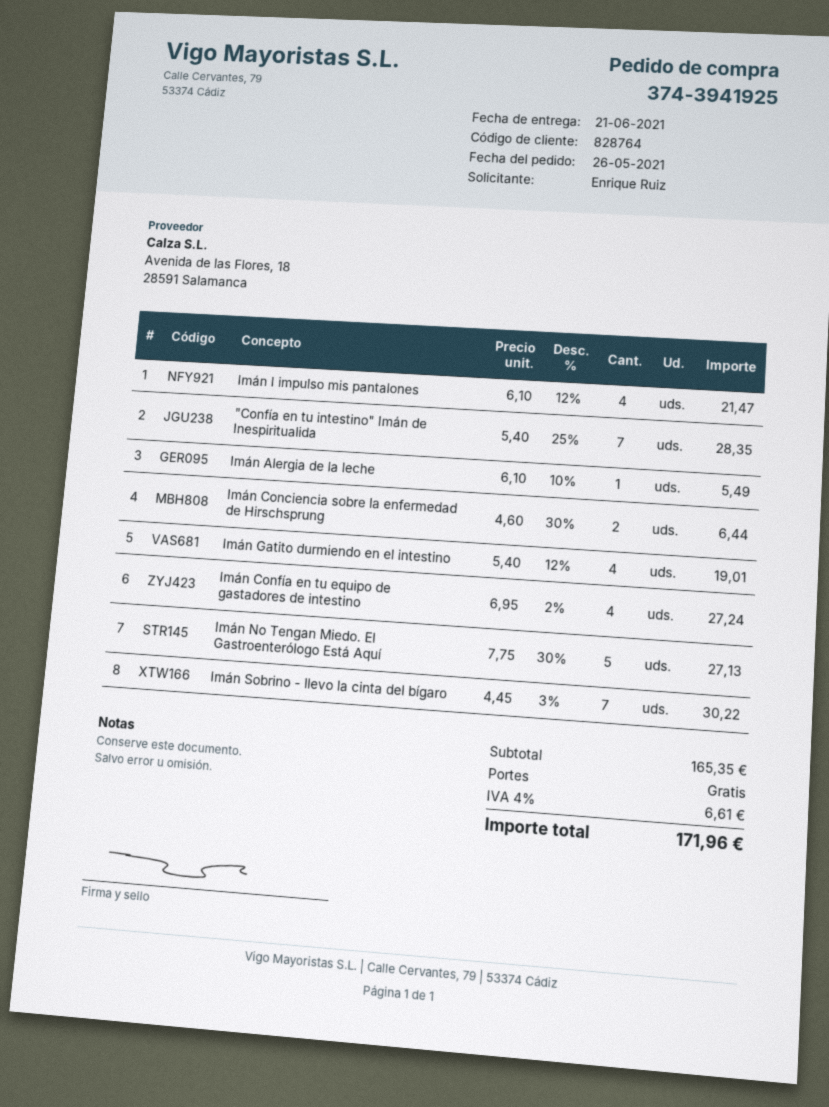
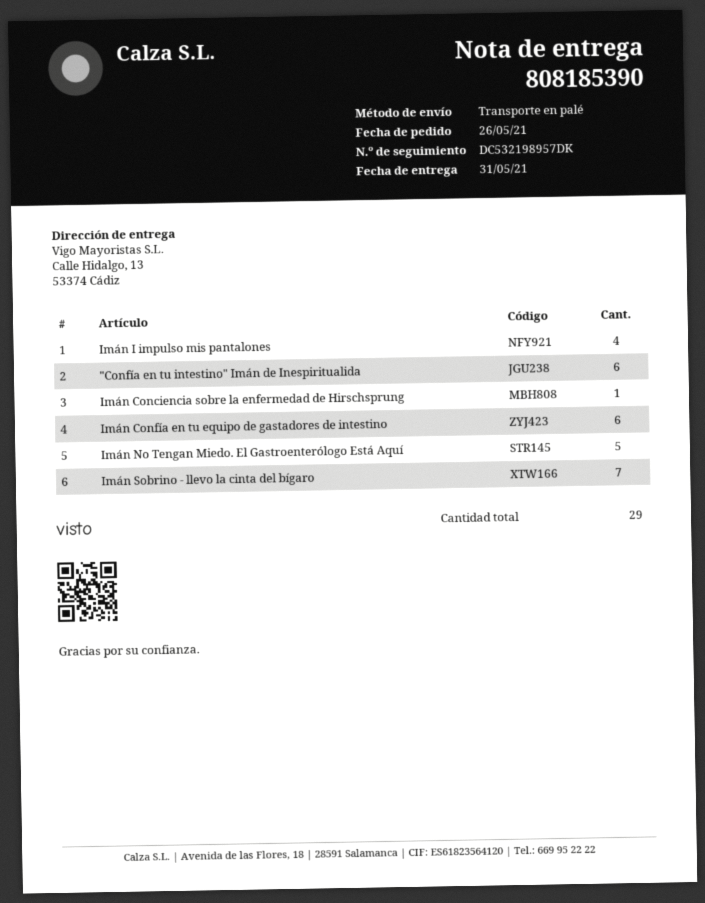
delivery date: 2021-06-21 -> 2021-05-31
"Confía en tu intestino" Imán de Inespiritualida: 7 -> 6
Imán Alergia de la leche: 1 -> none
Imán Conciencia sobre la enfermedad de Hirschsprung: 2 -> 1
Imán Gatito durmiendo en el intestino: 4 -> none
Imán Confía en tu equipo de gastadores de intestino: 4 -> 6

